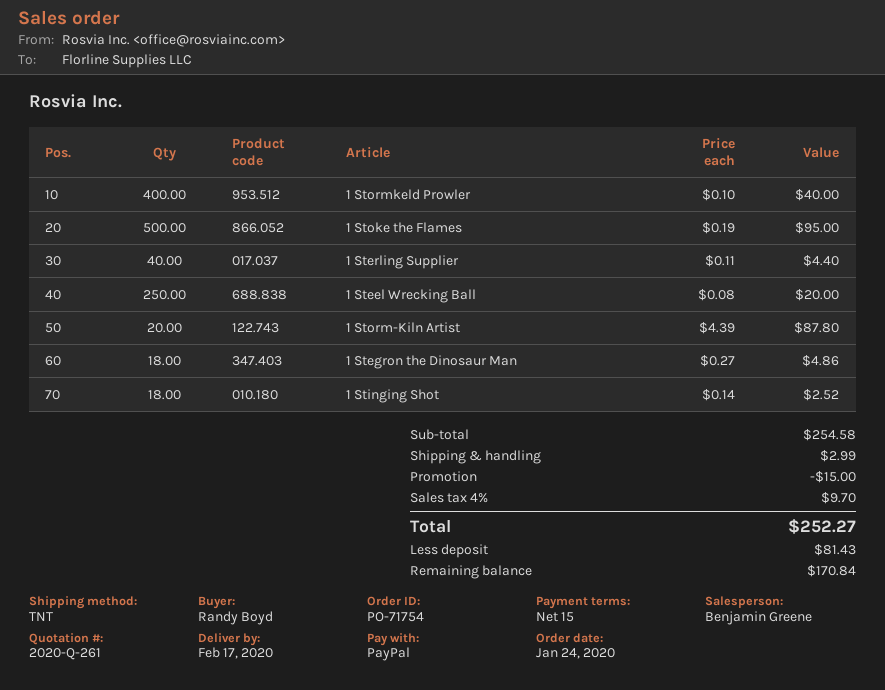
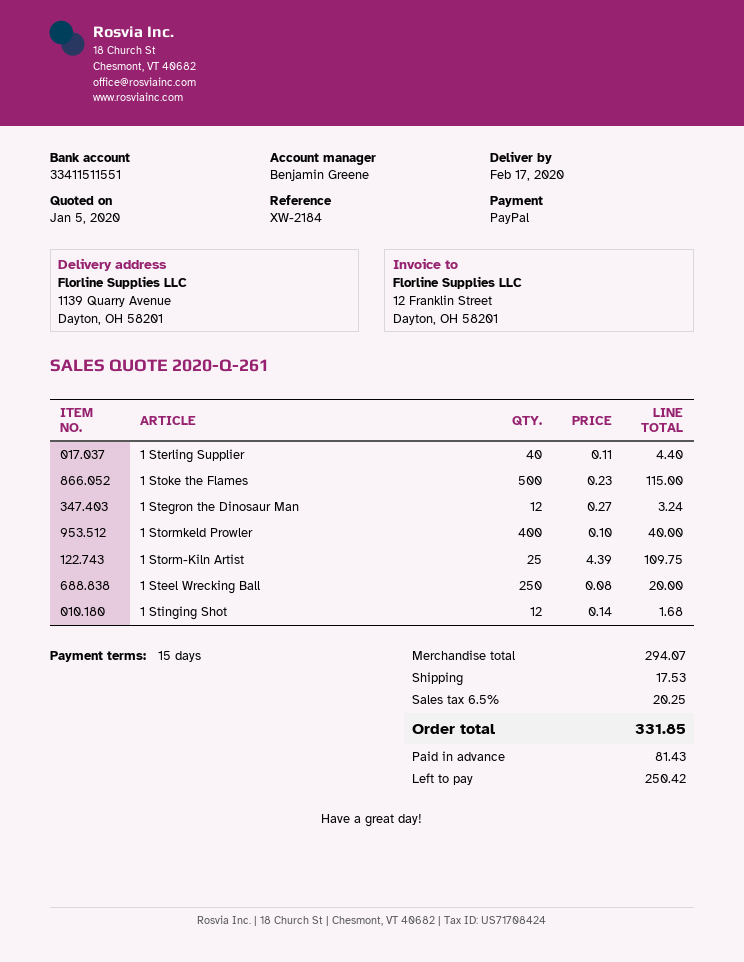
1 Stoke the Flames: 500 x 0.19 = 95.00 -> 500 x 0.23 = 115.00
1 Storm-Kiln Artist: 20 x 4.39 = 87.80 -> 25 x 4.39 = 109.75
1 Stegron the Dinosaur Man: 18 x 0.27 = 4.86 -> 12 x 0.27 = 3.24
1 Stinging Shot: 18 x 0.14 = 2.52 -> 12 x 0.14 = 1.68
subtotal: 254.58 -> 294.07
discount: 15.00 -> none
shipping: 2.99 -> 17.53
tax: 4% = 9.70 -> 6.5% = 20.25
total: 252.27 -> 331.85
balance: 170.84 -> 250.42

